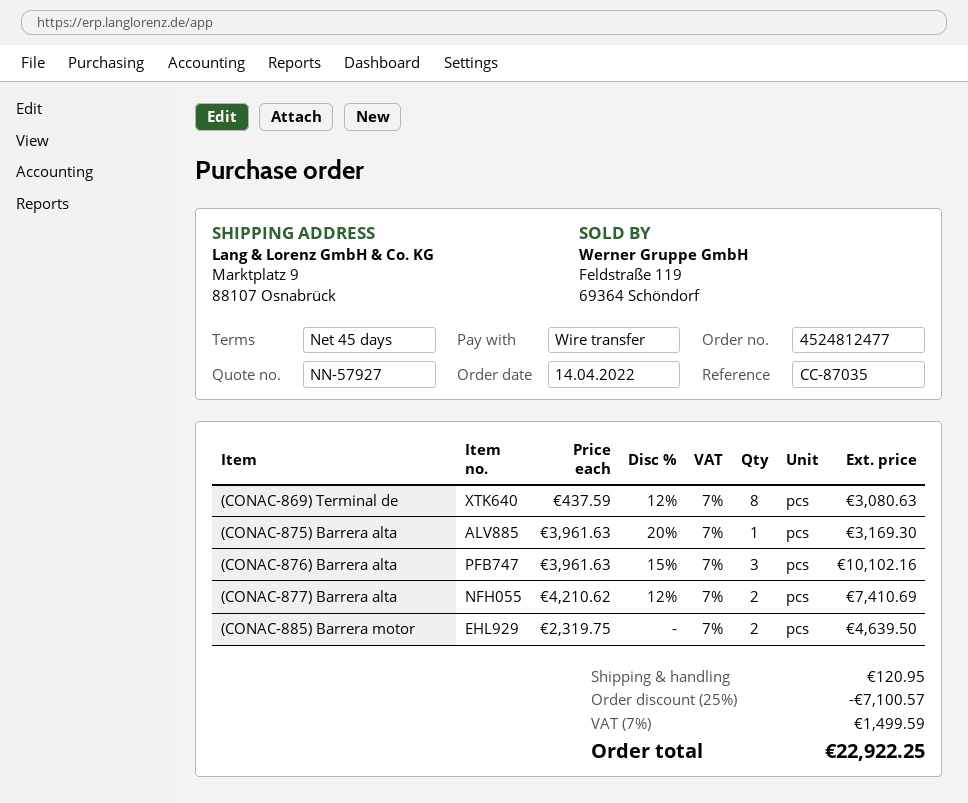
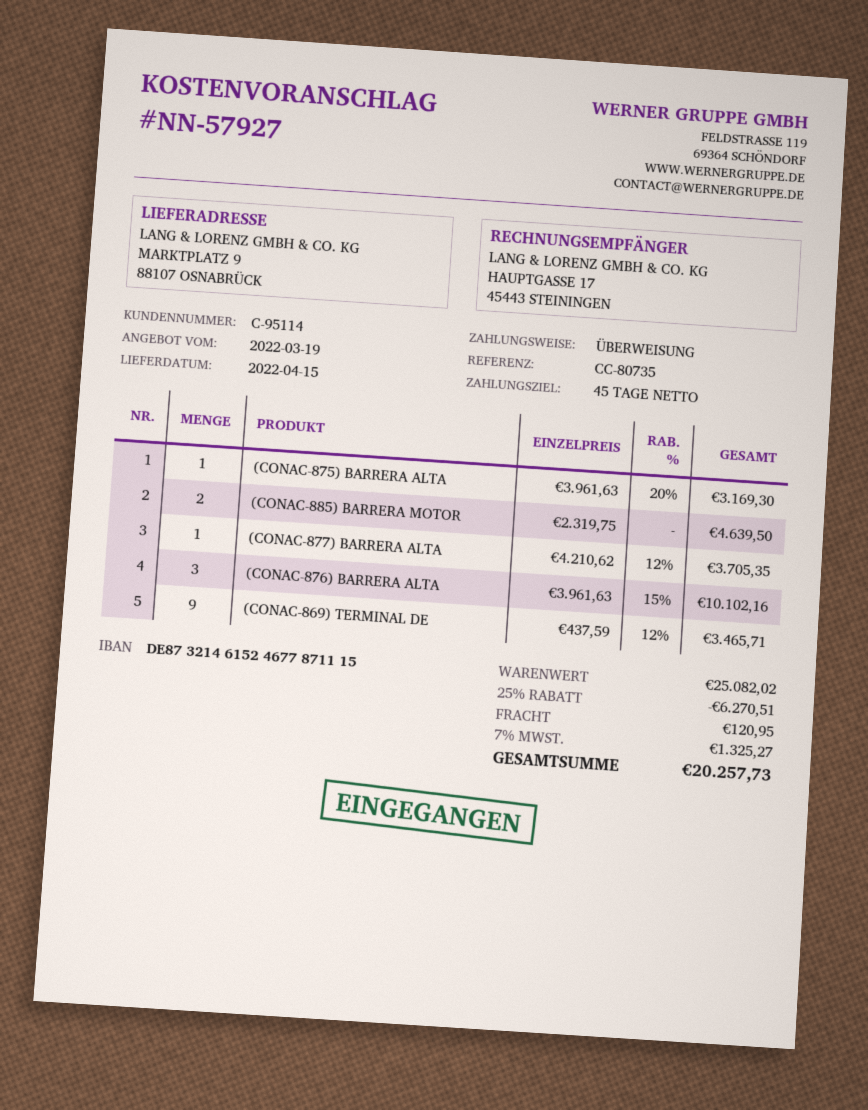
reference: CC-87035 -> CC-80735
(CONAC-869) Terminal de: 8 x 437.59 - 12% = 3080.63 -> 9 x 437.59 - 12% = 3465.71
(CONAC-877) Barrera alta: 2 x 4210.62 - 12% = 7410.69 -> 1 x 4210.62 - 12% = 3705.35
discount: 25% = 7100.57 -> 25% = 6270.51
tax: 7% = 1499.59 -> 7% = 1325.27
total: 22922.25 -> 20257.73

